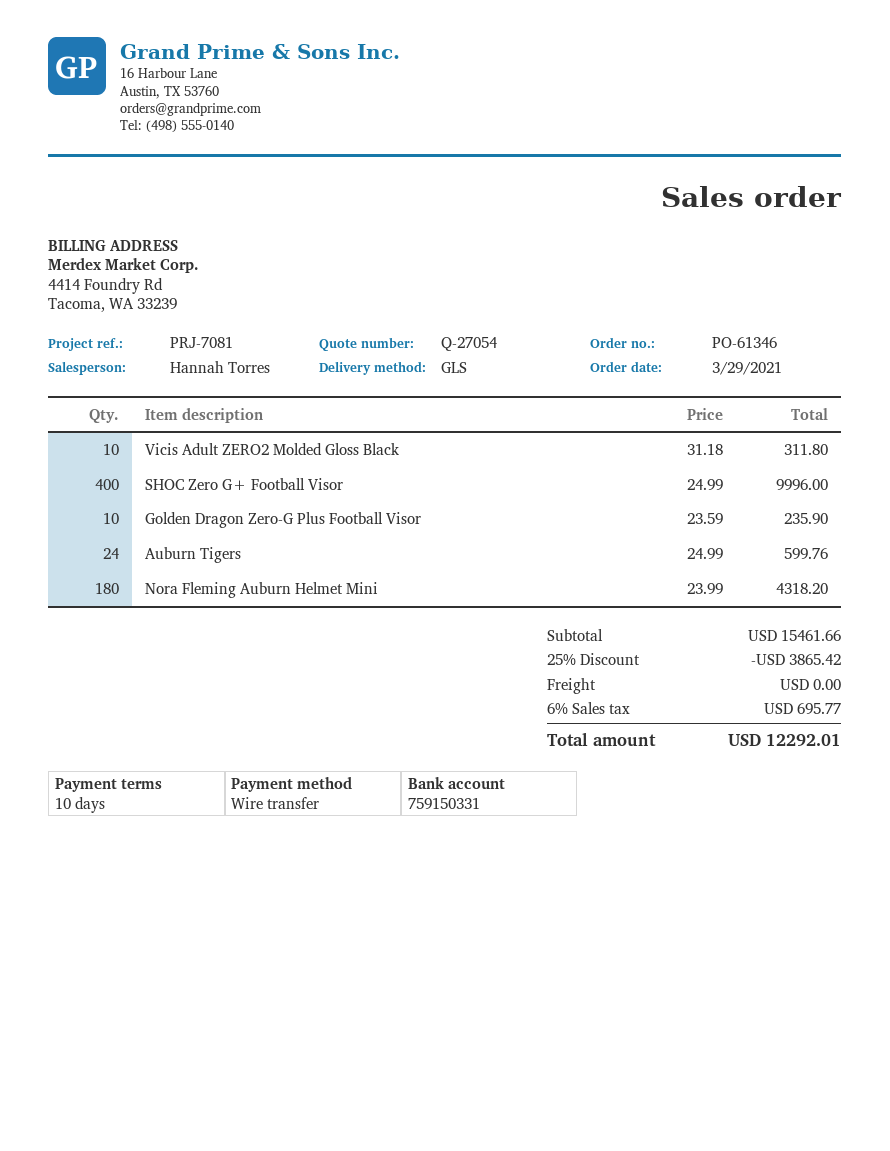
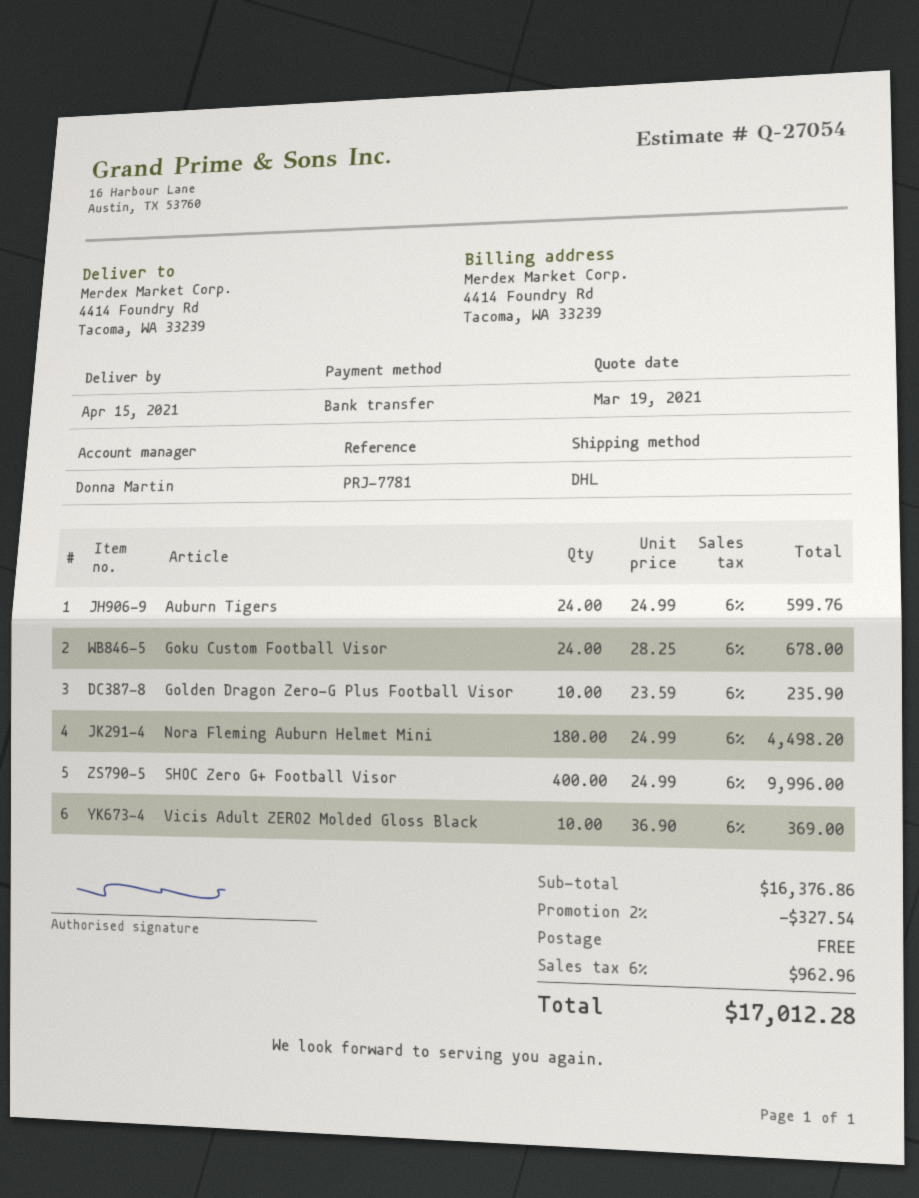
reference: PRJ-7081 -> PRJ-7781
sales rep: Hannah Torres -> Donna Martin
shipping method: GLS -> DHL
Vicis Adult ZERO2 Molded Gloss Black: 10 x 31.18 = 311.80 -> 10 x 36.90 = 369.00
Nora Fleming Auburn Helmet Mini: 180 x 23.99 = 4318.20 -> 180 x 24.99 = 4498.20
Goku Custom Football Visor: none -> 24 x 28.25 = 678.00
subtotal: 15461.66 -> 16376.86
discount: 25% = 3865.42 -> 2% = 327.54
tax: 6% = 695.77 -> 6% = 962.96
total: 12292.01 -> 17012.28

